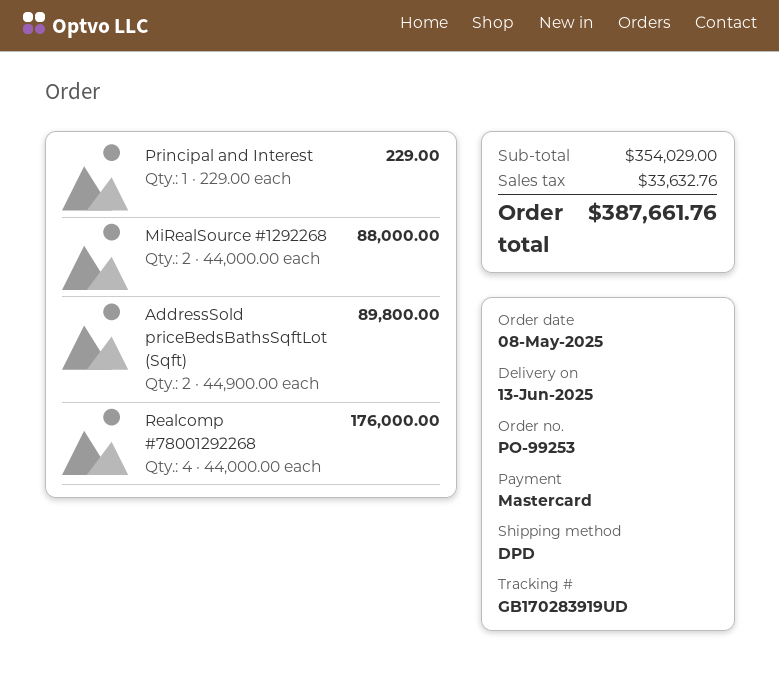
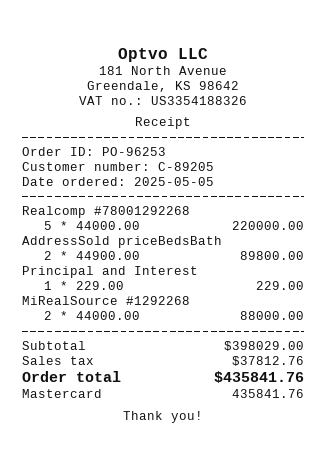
order number: PO-99253 -> PO-96253
order date: 2025-05-08 -> 2025-05-05
Realcomp #78001292268: 4 x 44000.00 = 176000.00 -> 5 x 44000.00 = 220000.00
subtotal: 354029.00 -> 398029.00
tax: 33632.76 -> 37812.76
total: 387661.76 -> 435841.76

